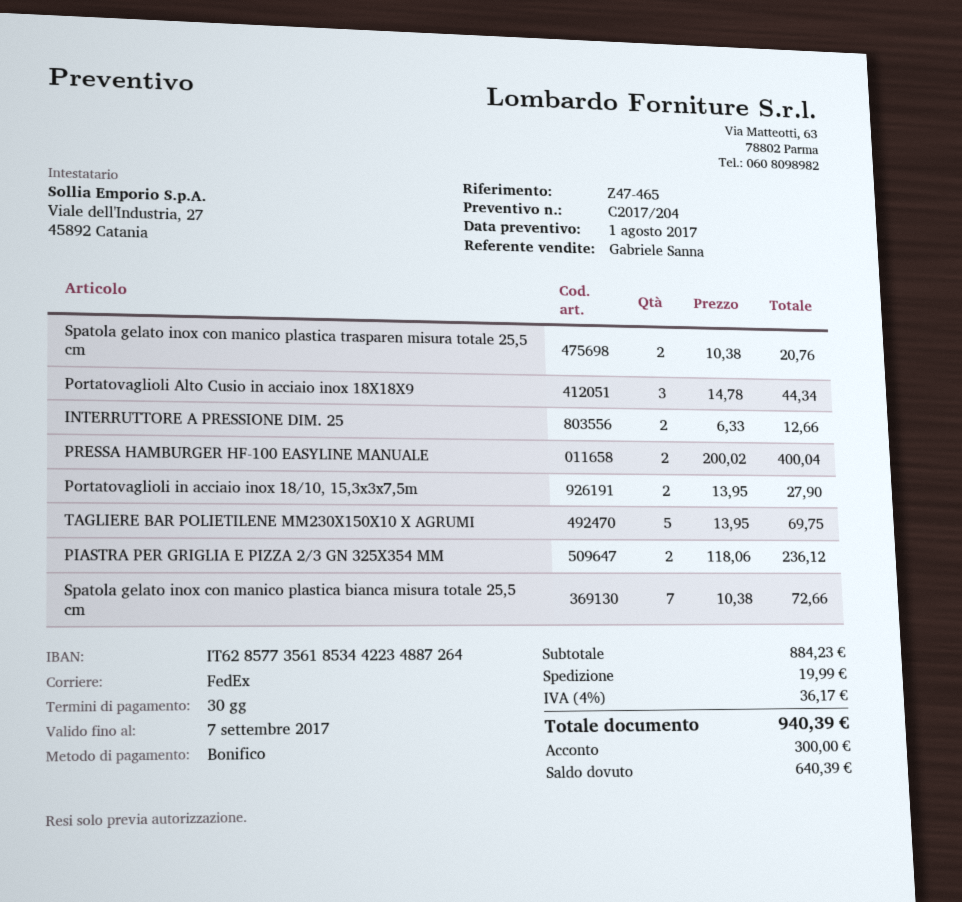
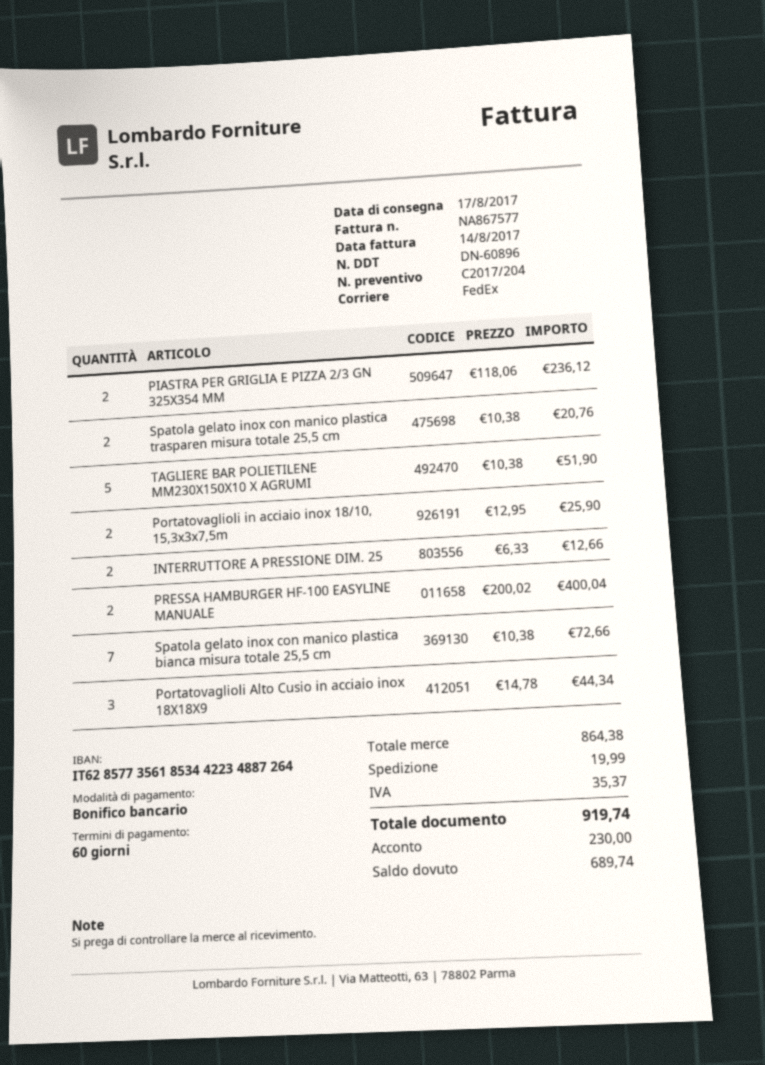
payment terms: 30 days -> 60 days
Portatovaglioli in acciaio inox 18/10, 15,3x3x7,5m: 2 x 13.95 = 27.90 -> 2 x 12.95 = 25.90
TAGLIERE BAR POLIETILENE MM230X150X10 X AGRUMI: 5 x 13.95 = 69.75 -> 5 x 10.38 = 51.90
subtotal: 884.23 -> 864.38
tax: 36.17 -> 35.37
total: 940.39 -> 919.74
deposit: 300.00 -> 230.00
balance: 640.39 -> 689.74

